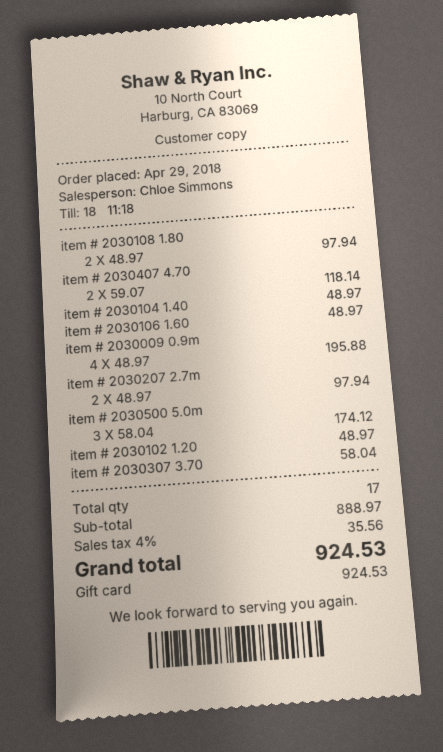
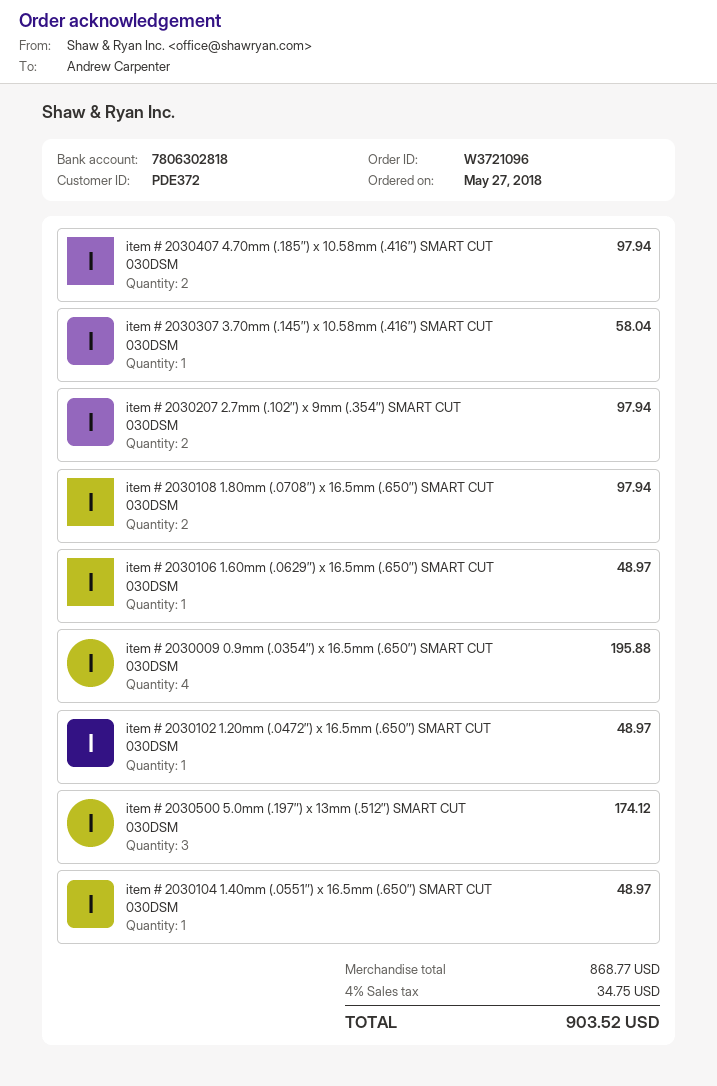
order date: 2018-04-29 -> 2018-05-27
item # 2030407 4.70: 2 for 118.14 -> 2 for 97.94
subtotal: 888.97 -> 868.77
tax: 4% = 35.56 -> 4% = 34.75
total: 924.53 -> 903.52

